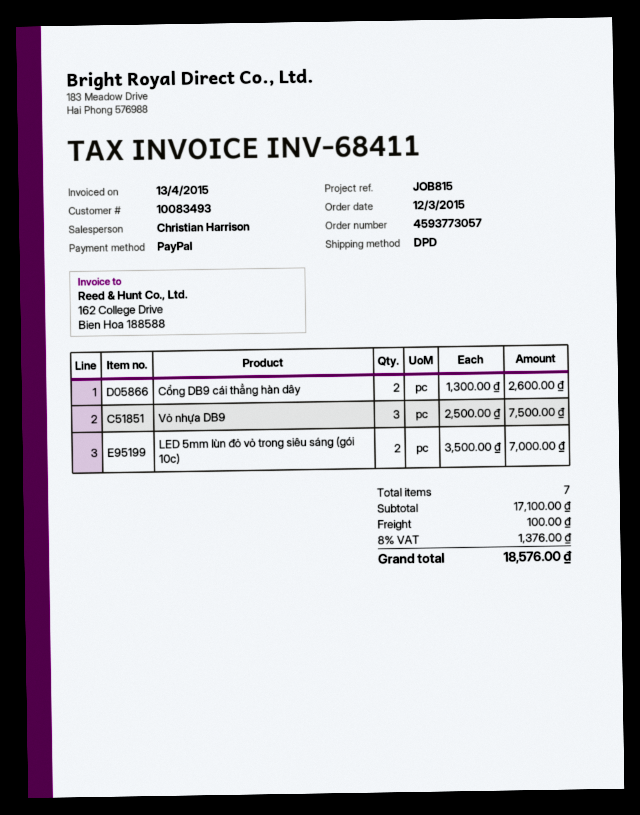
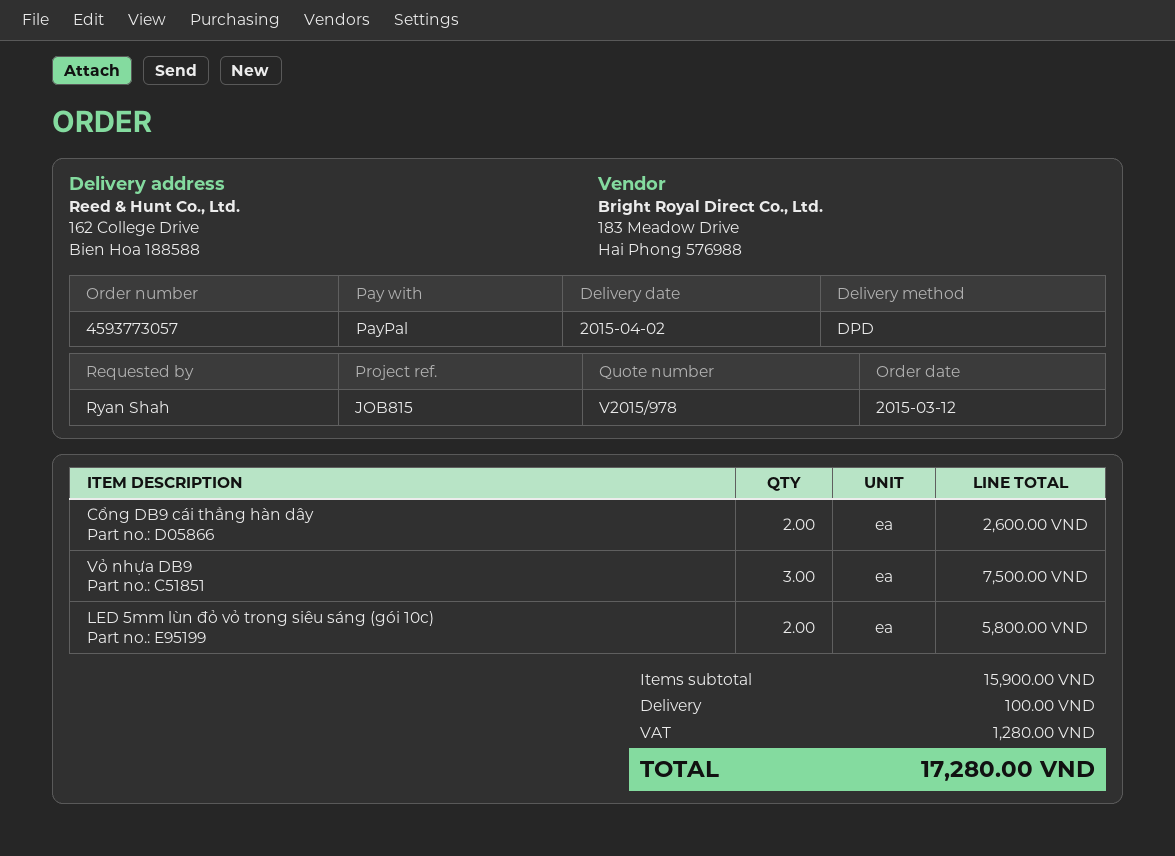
LED 5mm lùn đỏ vỏ trong siêu sáng (gói 10c): 2 for 7000.00 -> 2 for 5800.00
subtotal: 17100.00 -> 15900.00
tax: 1376.00 -> 1280.00
total: 18576.00 -> 17280.00

